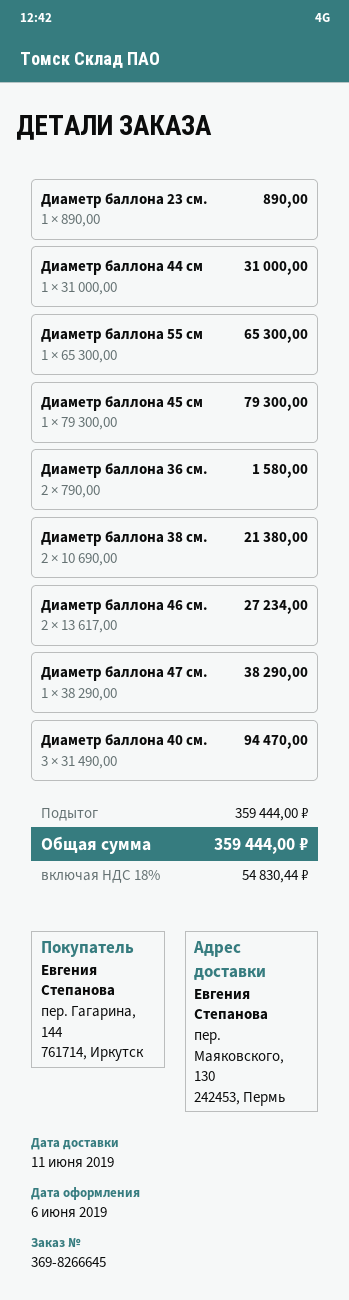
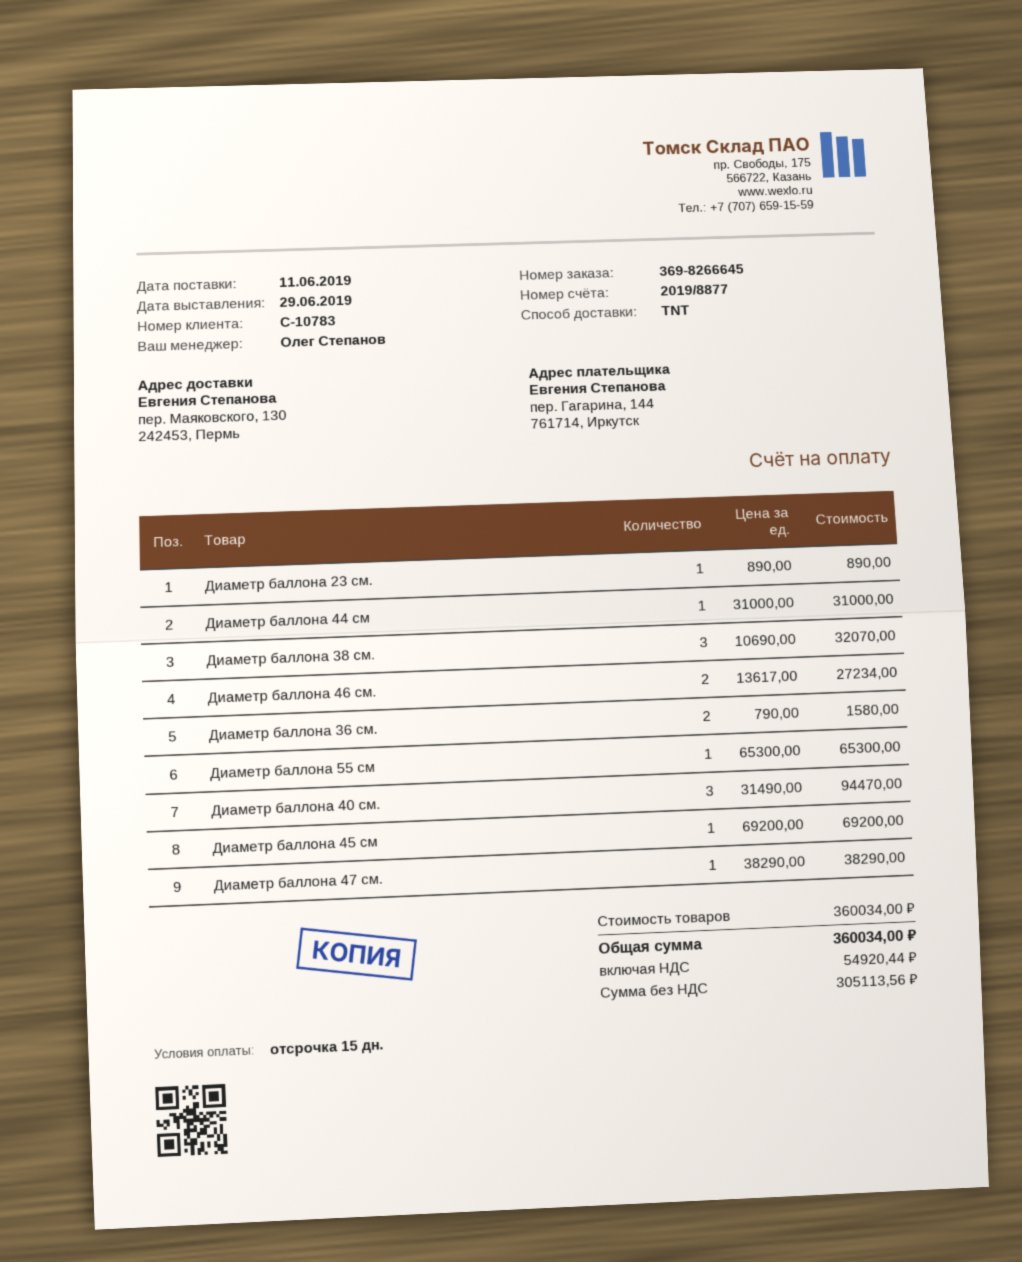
Диаметр баллона 45 см: 1 x 79300.00 = 79300.00 -> 1 x 69200.00 = 69200.00
Диаметр баллона 38 см.: 2 x 10690.00 = 21380.00 -> 3 x 10690.00 = 32070.00
subtotal: 359444.00 -> 360034.00
tax: 54830.44 -> 54920.44
total: 359444.00 -> 360034.00

